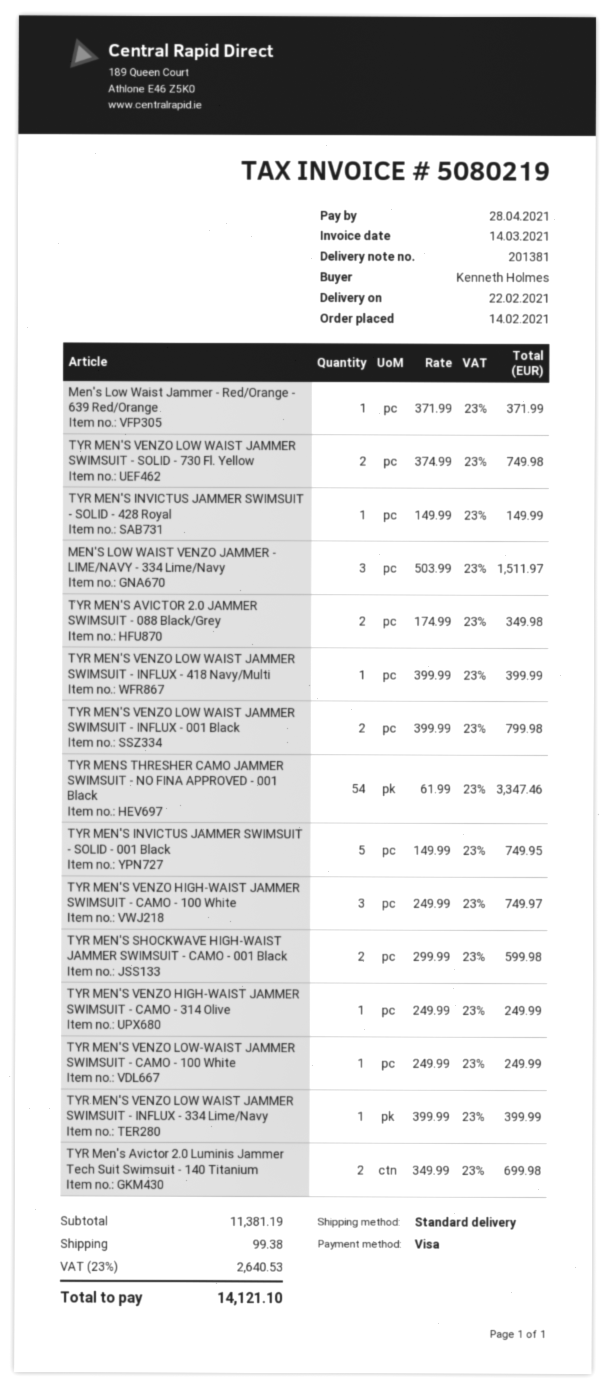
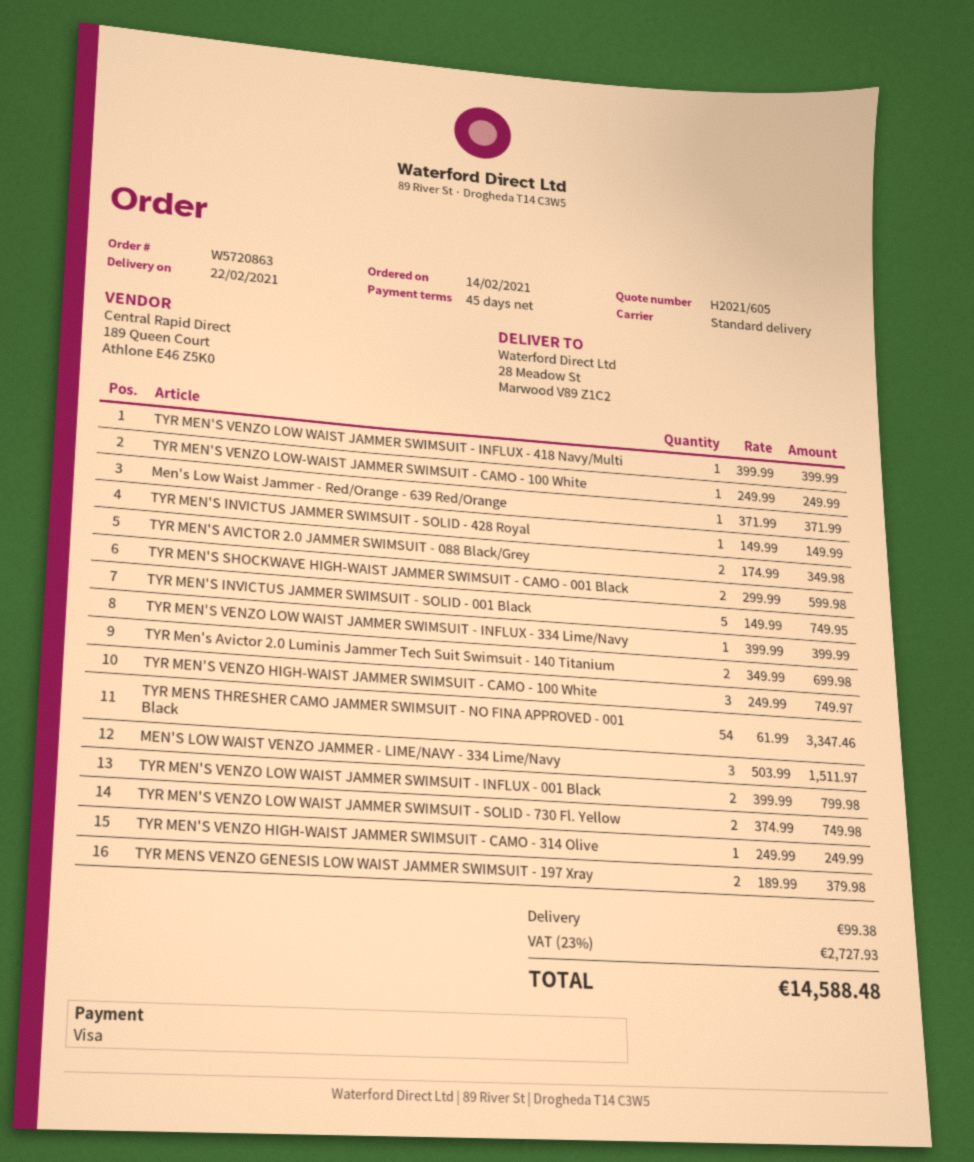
TYR MENS VENZO GENESIS LOW WAIST JAMMER SWIMSUIT - 197 Xray: none -> 2 x 189.99 = 379.98
tax: 23% = 2640.53 -> 23% = 2727.93
total: 14121.10 -> 14588.48

